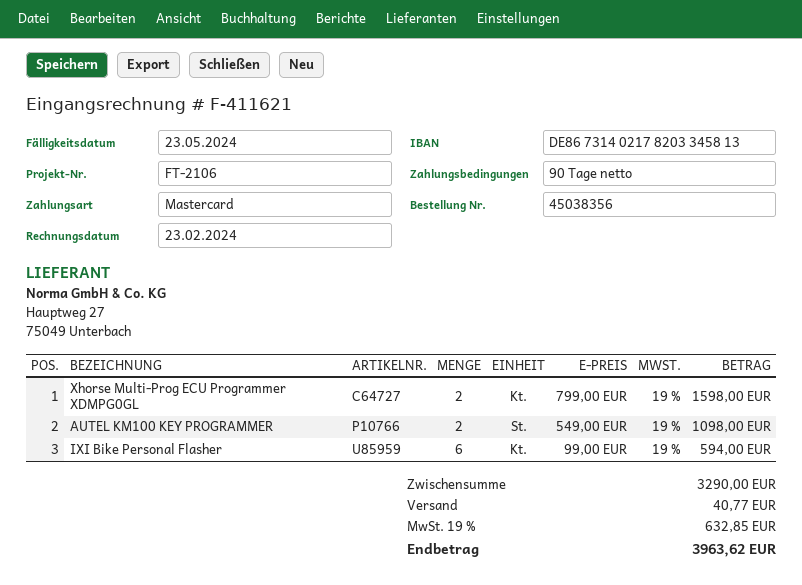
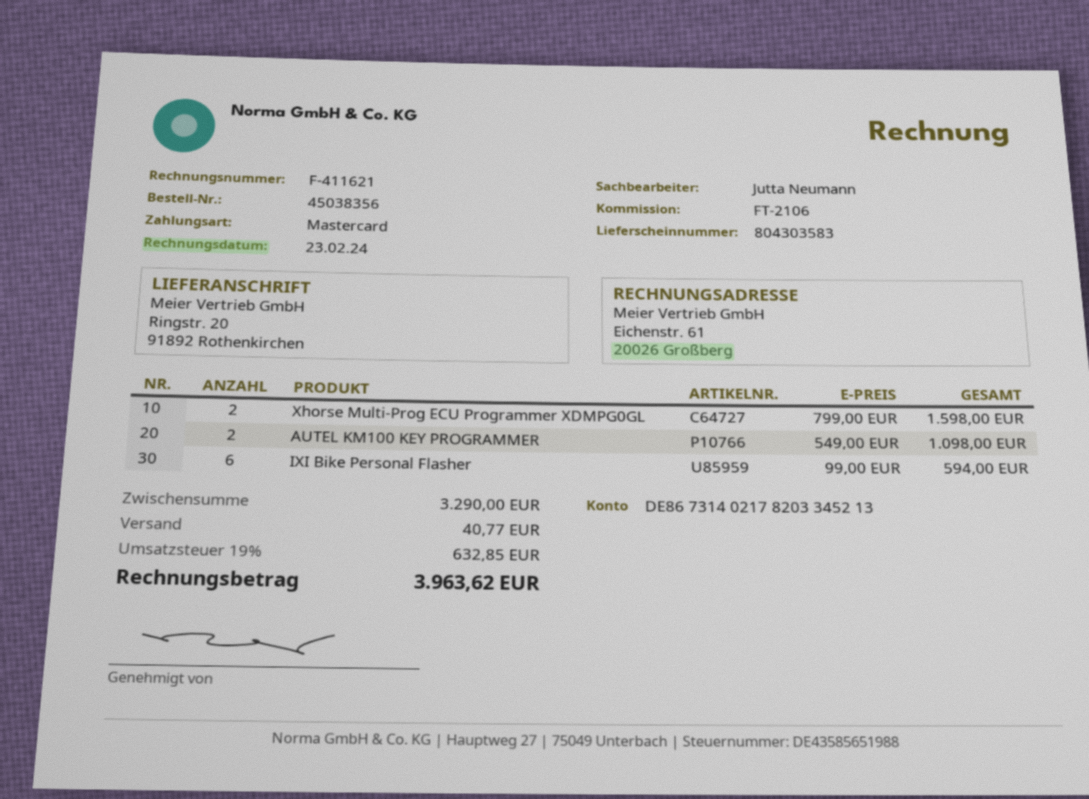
bank account: DE86731402178203345813 -> DE86731402178203345213

